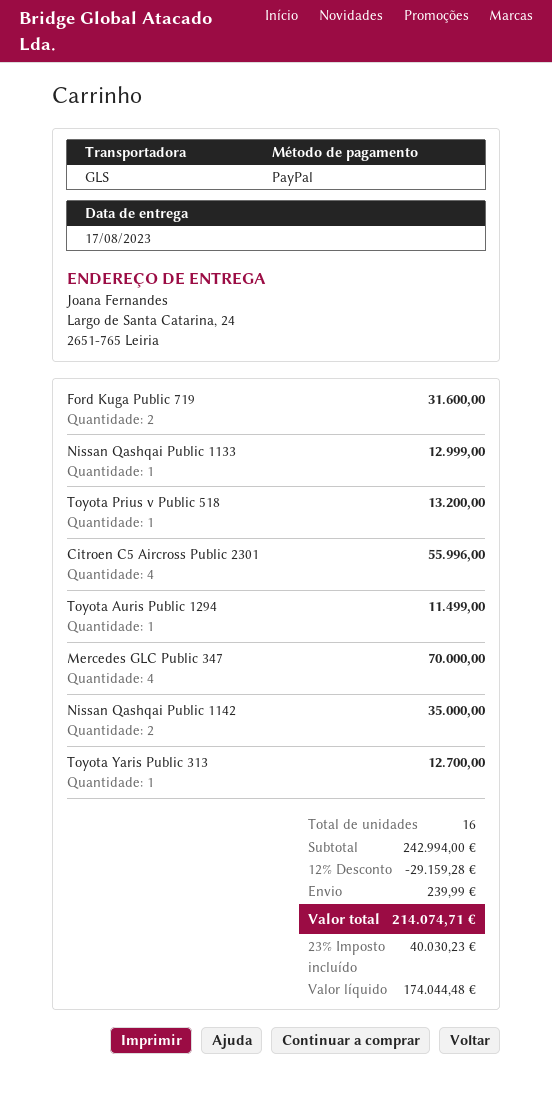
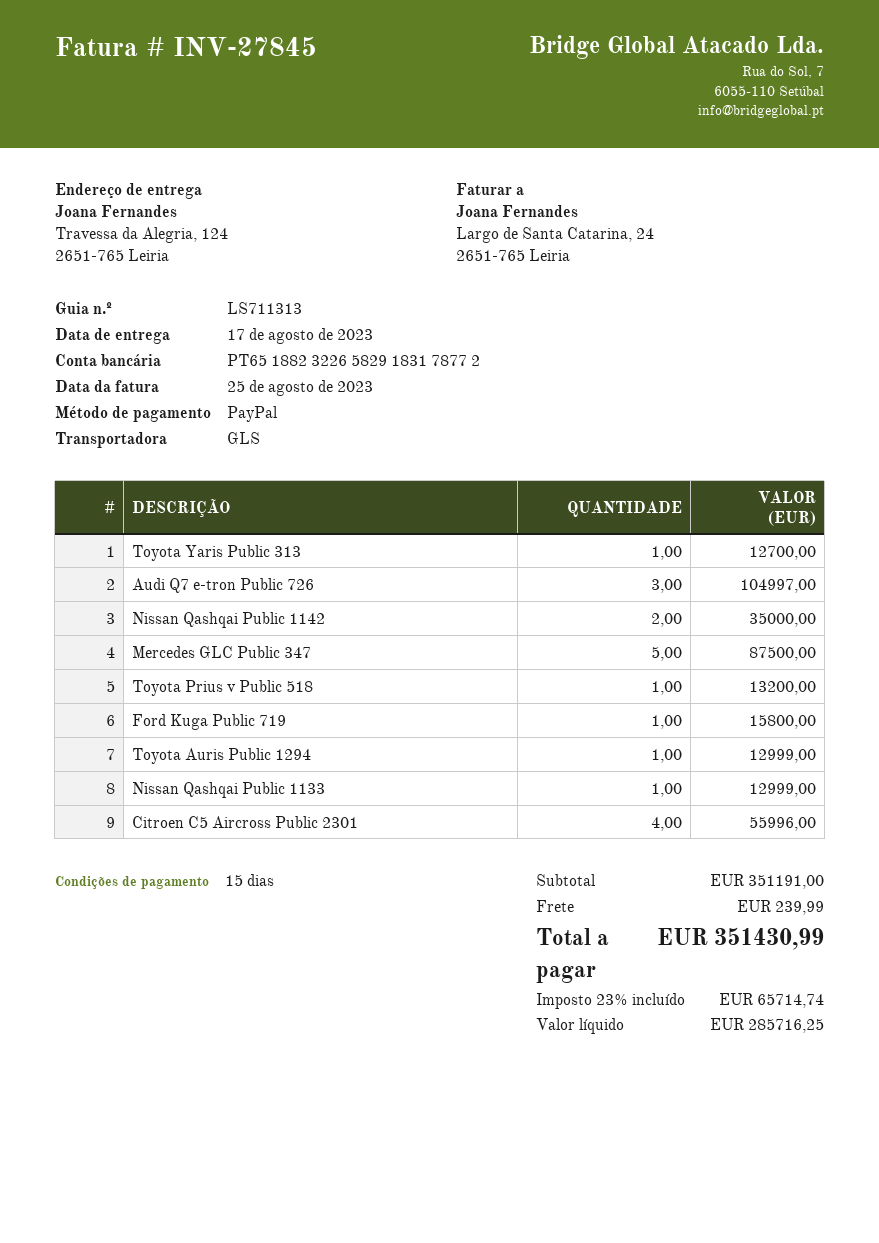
ship to: Largo de Santa Catarina, 24, 2651-765 Leiria -> Travessa da Alegria, 124, 2651-765 Leiria
Ford Kuga Public 719: 2 for 31600.00 -> 1 for 15800.00
Toyota Auris Public 1294: 1 for 11499.00 -> 1 for 12999.00
Mercedes GLC Public 347: 4 for 70000.00 -> 5 for 87500.00
Audi Q7 e-tron Public 726: none -> 3 for 104997.00
subtotal: 242994.00 -> 351191.00
discount: 12% = 29159.28 -> none
net: 174044.48 -> 285716.25
tax: 23% = 40030.23 -> 23% = 65714.74
total: 214074.71 -> 351430.99

